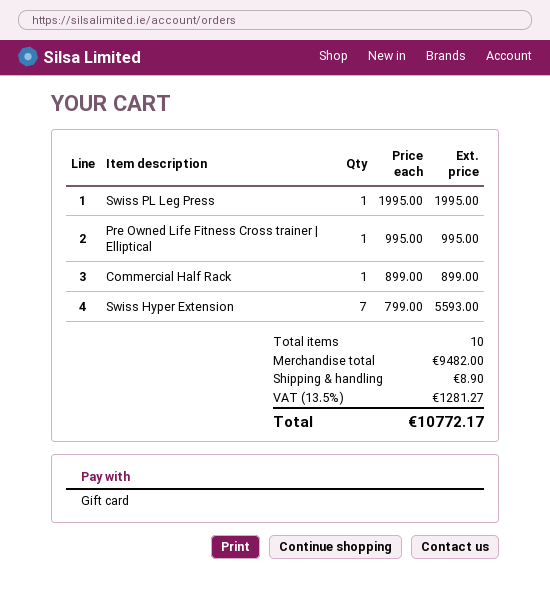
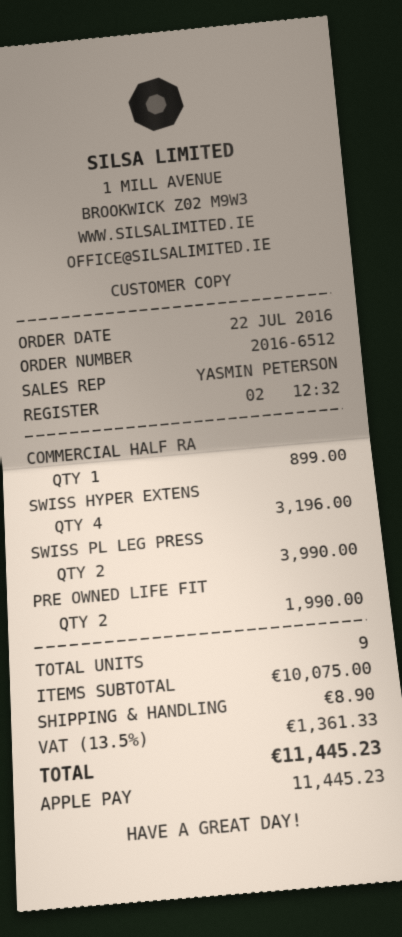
payment method: gift card -> Apple Pay
Swiss PL Leg Press: 1 for 1995.00 -> 2 for 3990.00
Pre Owned Life Fitness Cross trainer | Elliptical: 1 for 995.00 -> 2 for 1990.00
Swiss Hyper Extension: 7 for 5593.00 -> 4 for 3196.00
total quantity: 10 -> 9
subtotal: 9482.00 -> 10075.00
tax: 13.5% = 1281.27 -> 13.5% = 1361.33
total: 10772.17 -> 11445.23

